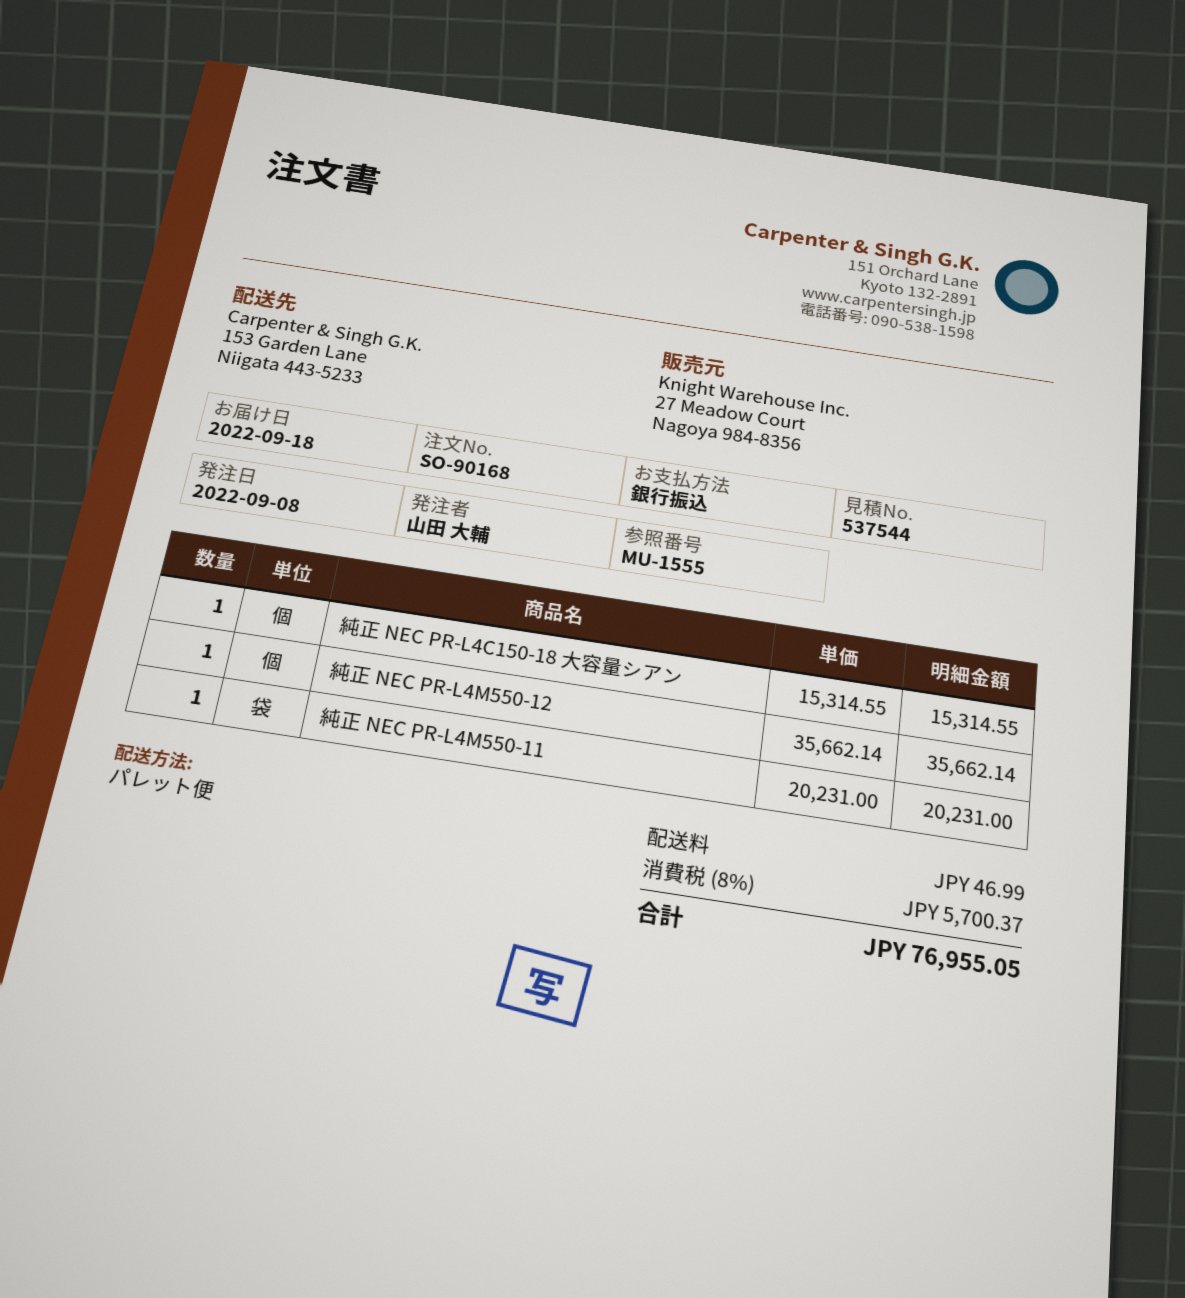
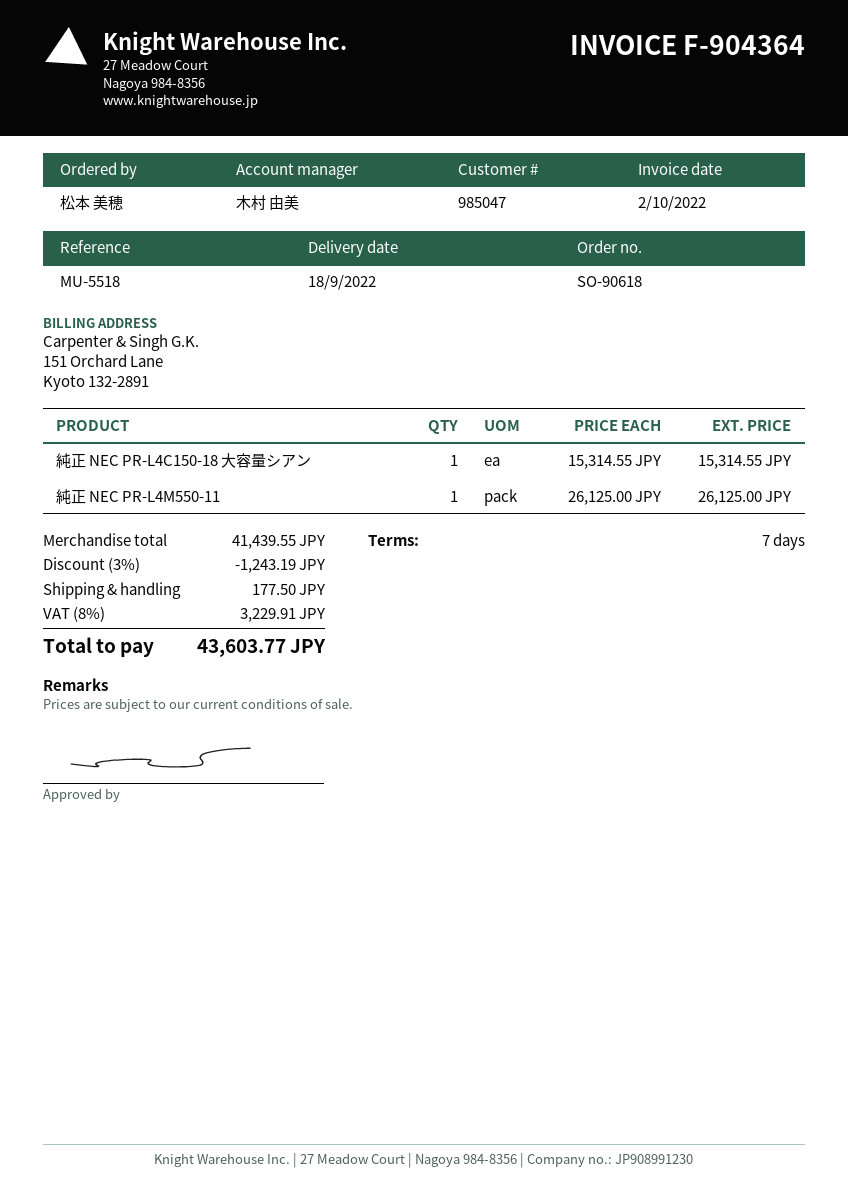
order number: SO-90168 -> SO-90618
reference: MU-1555 -> MU-5518
ordered by: 山田 大輔 -> 松本 美穂
純正 NEC PR-L4M550-12: 1 x 35662.14 = 35662.14 -> none
純正 NEC PR-L4M550-11: 1 x 20231.00 = 20231.00 -> 1 x 26125.00 = 26125.00
discount: none -> 3% = 1243.19
shipping: 46.99 -> 177.50
tax: 8% = 5700.37 -> 8% = 3229.91
total: 76955.05 -> 43603.77

